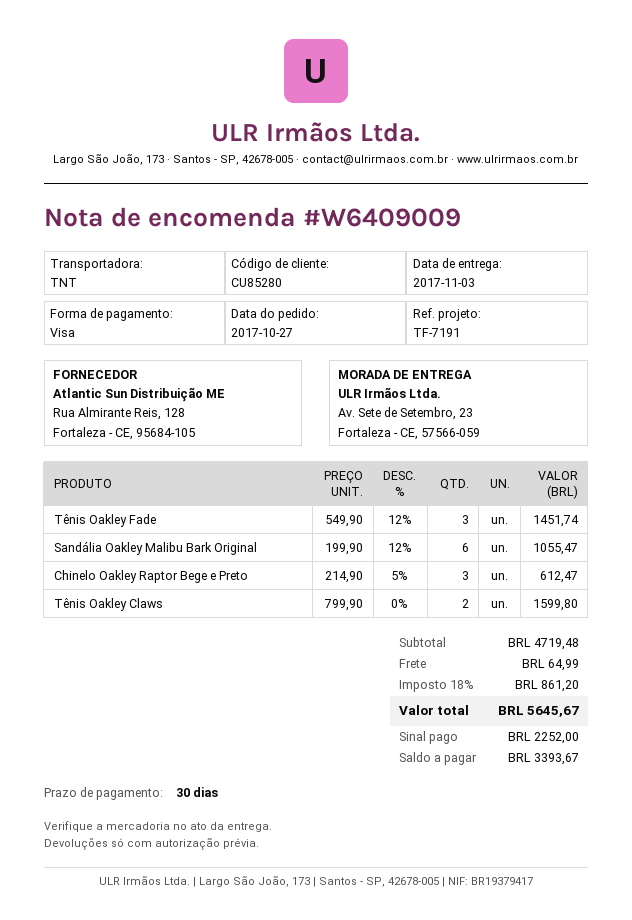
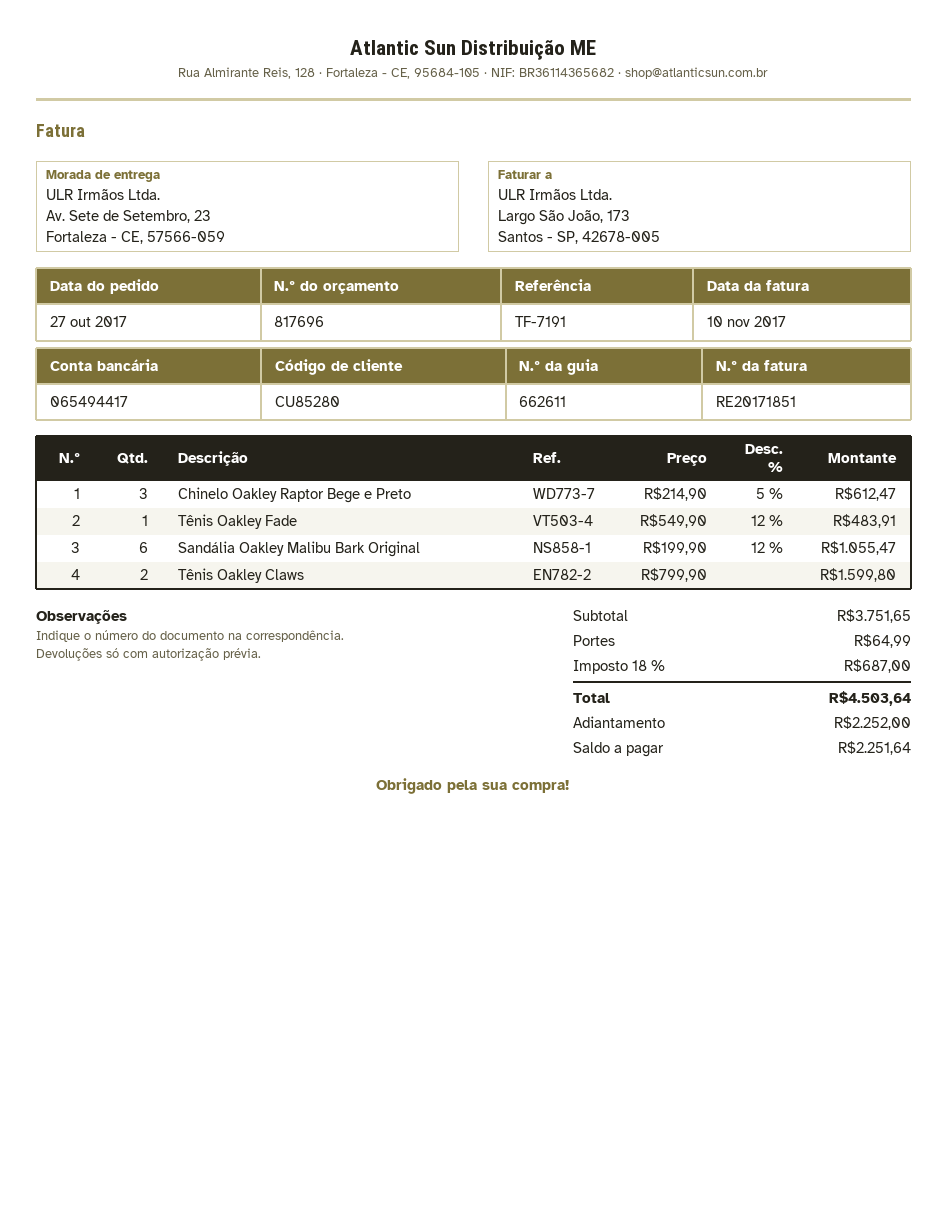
Tênis Oakley Fade: 3 x 549.90 - 12% = 1451.74 -> 1 x 549.90 - 12% = 483.91
subtotal: 4719.48 -> 3751.65
tax: 18% = 861.20 -> 18% = 687.00
total: 5645.67 -> 4503.64
balance: 3393.67 -> 2251.64

